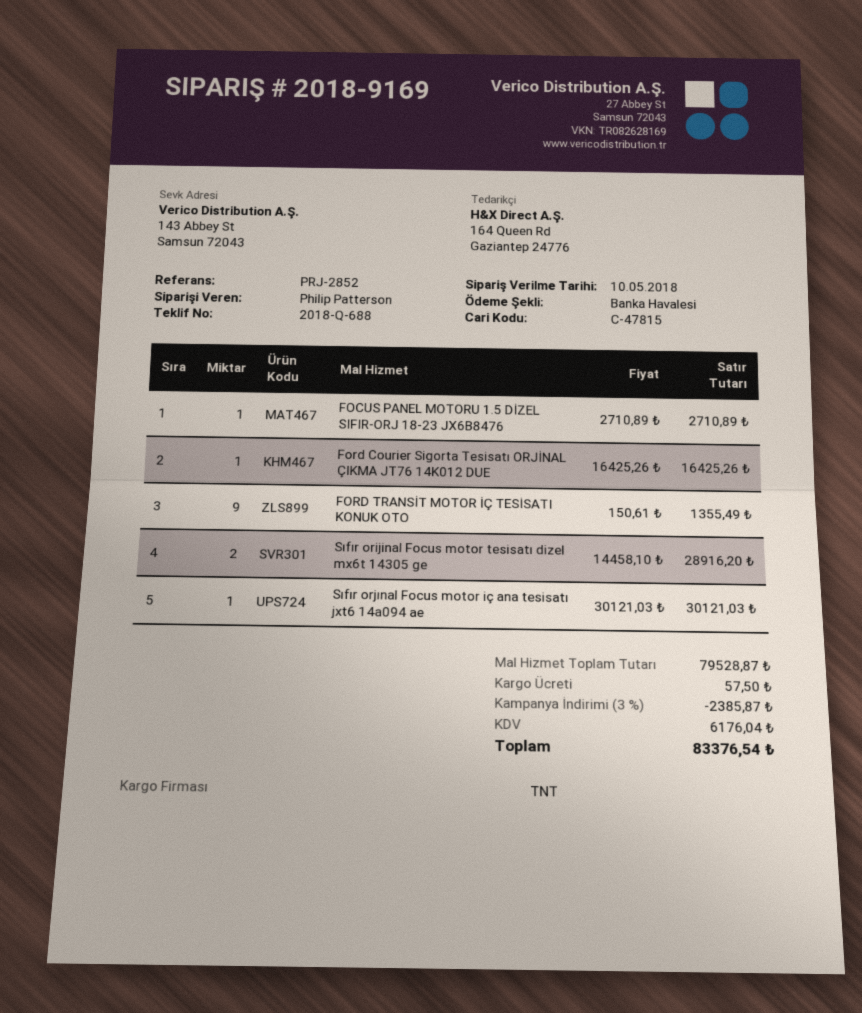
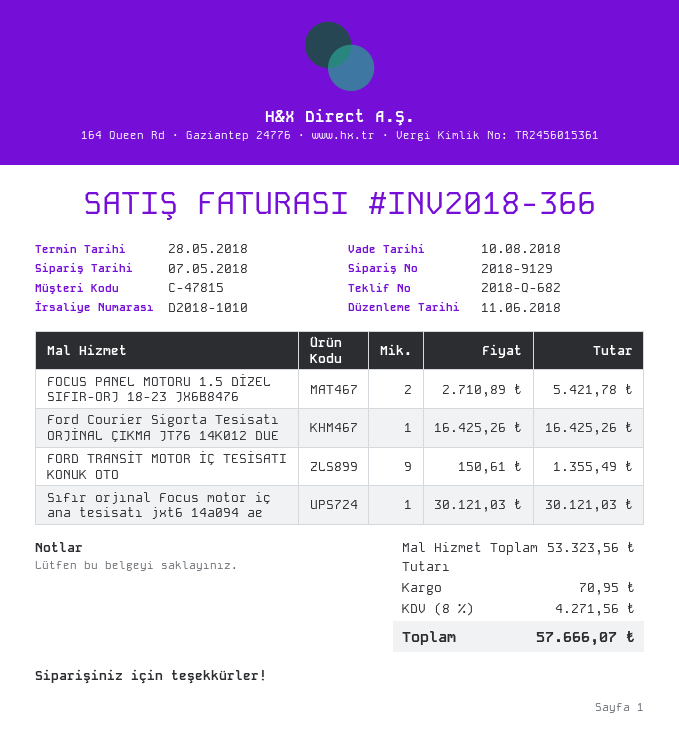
quote number: 2018-Q-688 -> 2018-Q-682
order number: 2018-9169 -> 2018-9129
order date: 2018-05-10 -> 2018-05-07
FOCUS PANEL MOTORU 1.5 DİZEL SIFIR-ORJ 18-23 JX6B8476: 1 x 2710.89 = 2710.89 -> 2 x 2710.89 = 5421.78
Sıfır orijinal Focus motor tesisatı dizel mx6t 14305 ge: 2 x 14458.10 = 28916.20 -> none
subtotal: 79528.87 -> 53323.56
discount: 3% = 2385.87 -> none
shipping: 57.50 -> 70.95
tax: 6176.04 -> 4271.56
total: 83376.54 -> 57666.07

